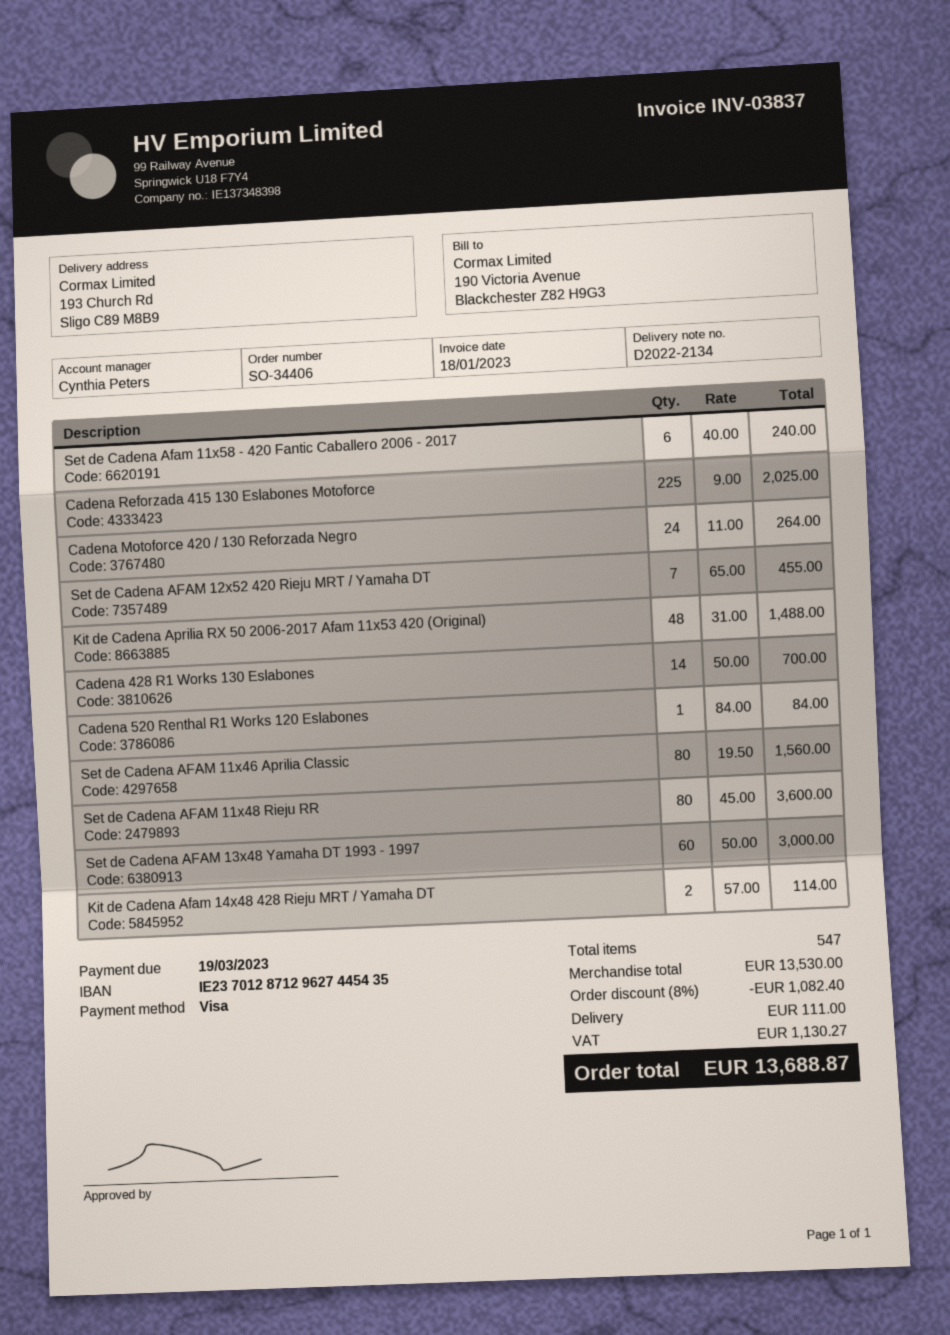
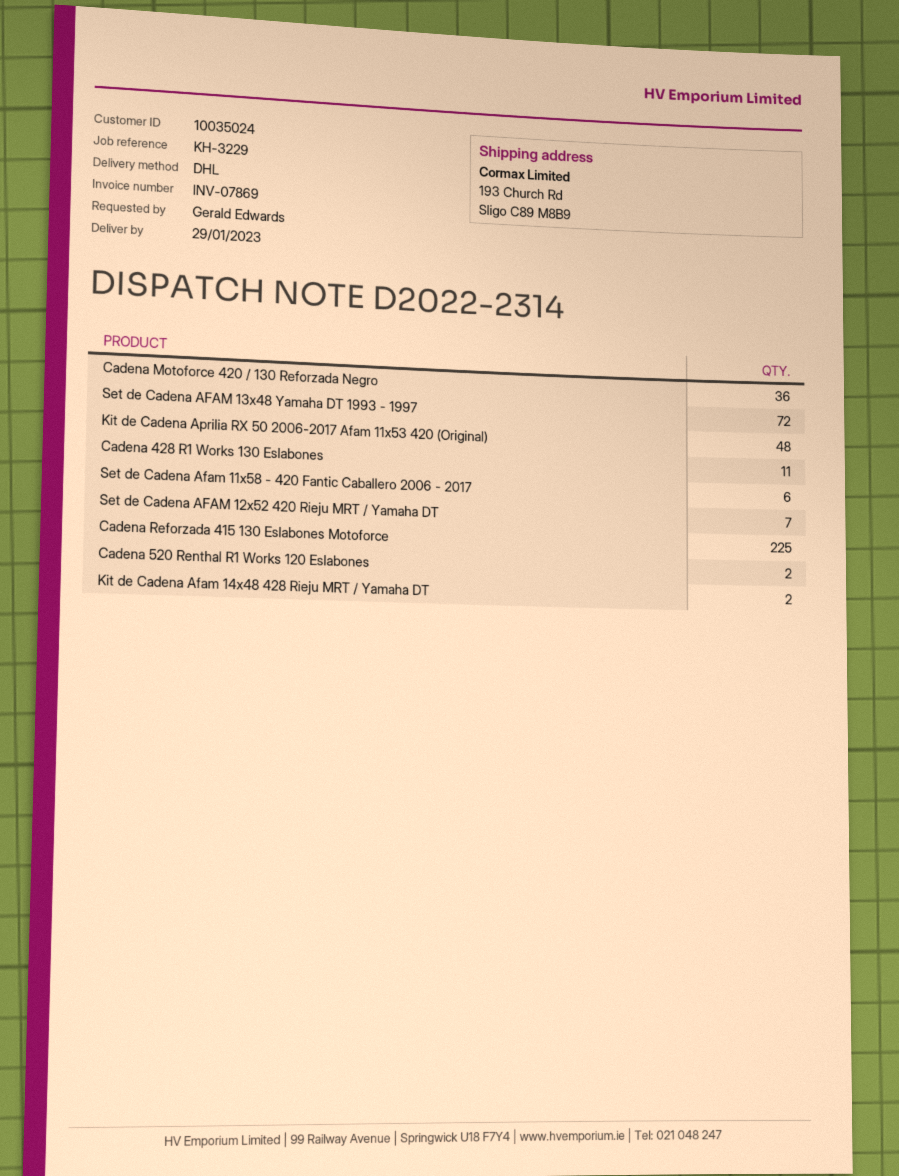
delivery note number: D2022-2134 -> D2022-2314
invoice number: INV-03837 -> INV-07869
Cadena Motoforce 420 / 130 Reforzada Negro: 24 -> 36
Cadena 428 R1 Works 130 Eslabones: 14 -> 11
Cadena 520 Renthal R1 Works 120 Eslabones: 1 -> 2
Set de Cadena AFAM 11x46 Aprilia Classic: 80 -> none
Set de Cadena AFAM 11x48 Rieju RR: 80 -> none
Set de Cadena AFAM 13x48 Yamaha DT 1993 - 1997: 60 -> 72

